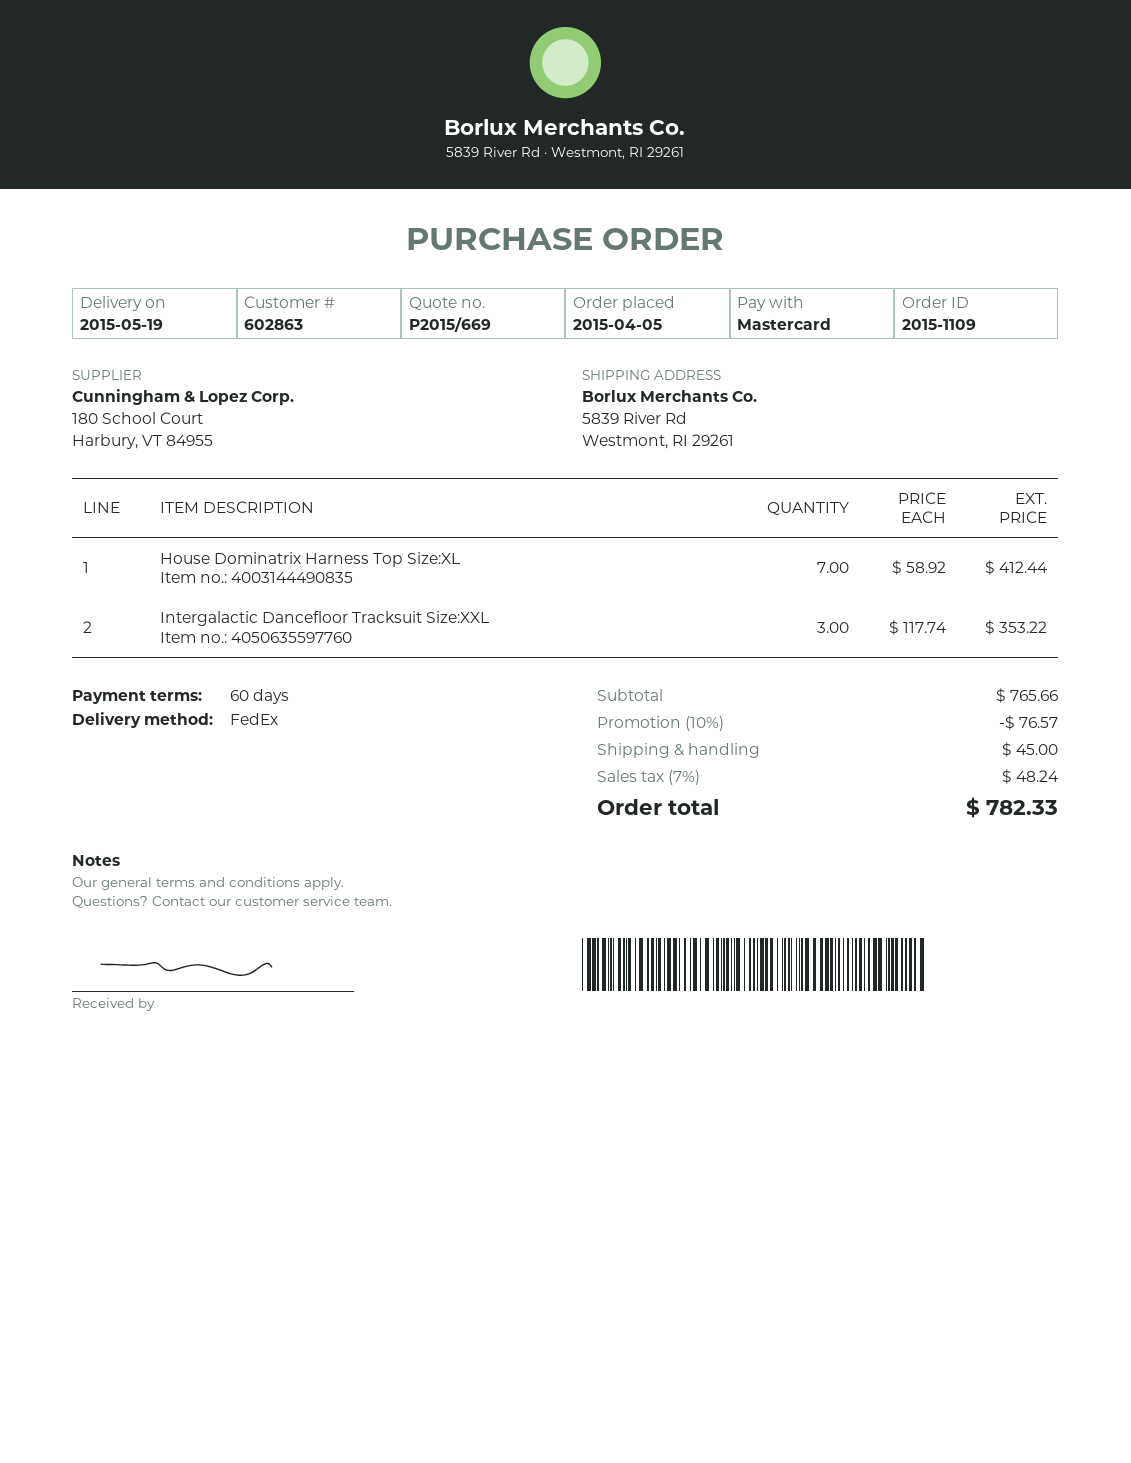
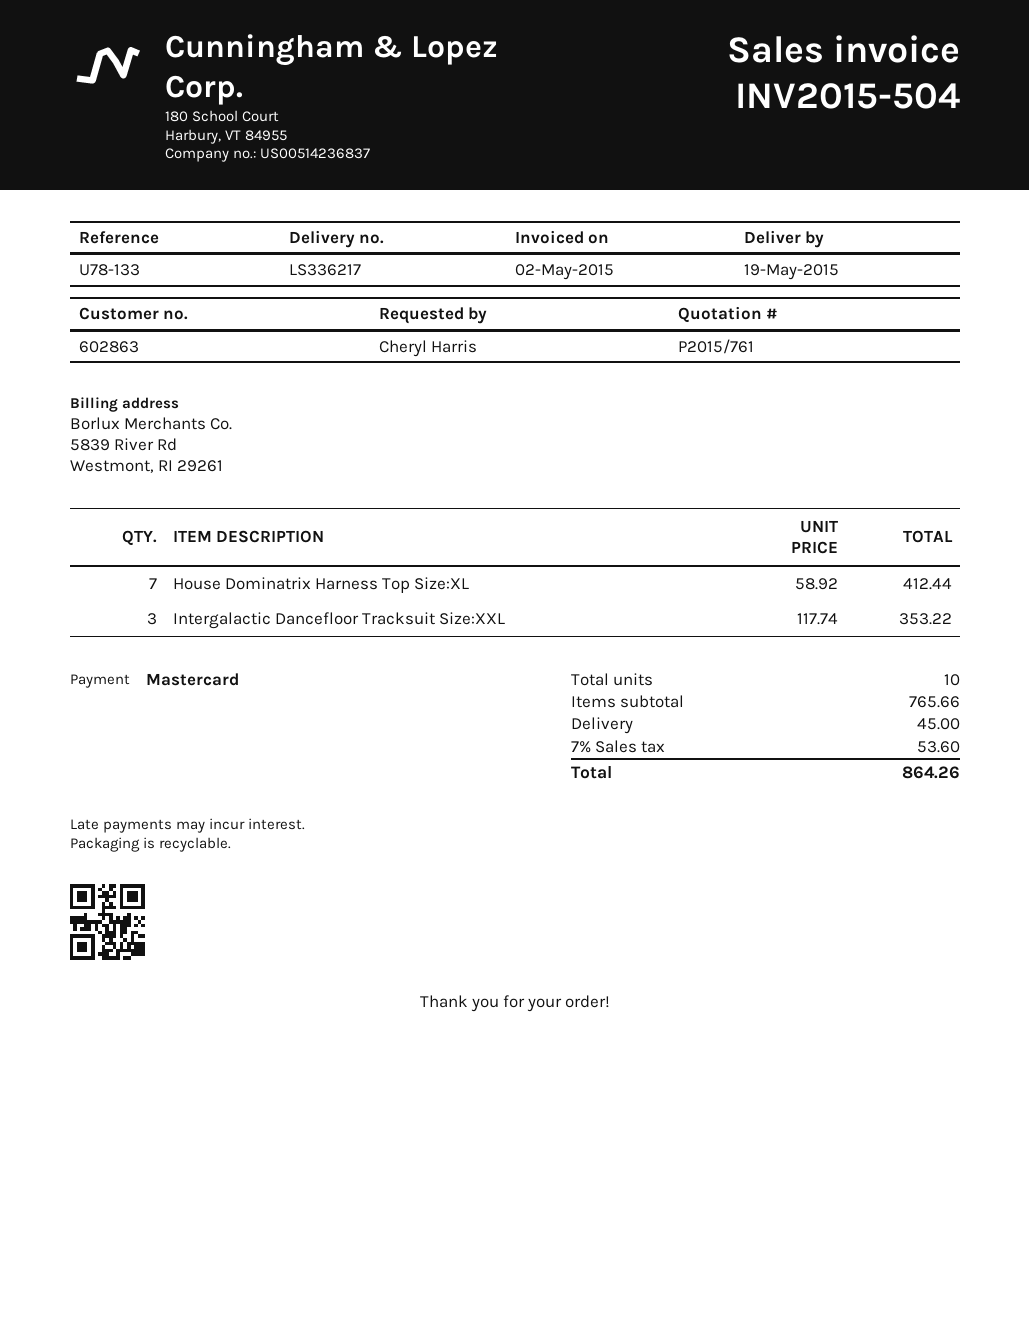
quote number: P2015/669 -> P2015/761
discount: 10% = 76.57 -> none
tax: 7% = 48.24 -> 7% = 53.60
total: 782.33 -> 864.26

